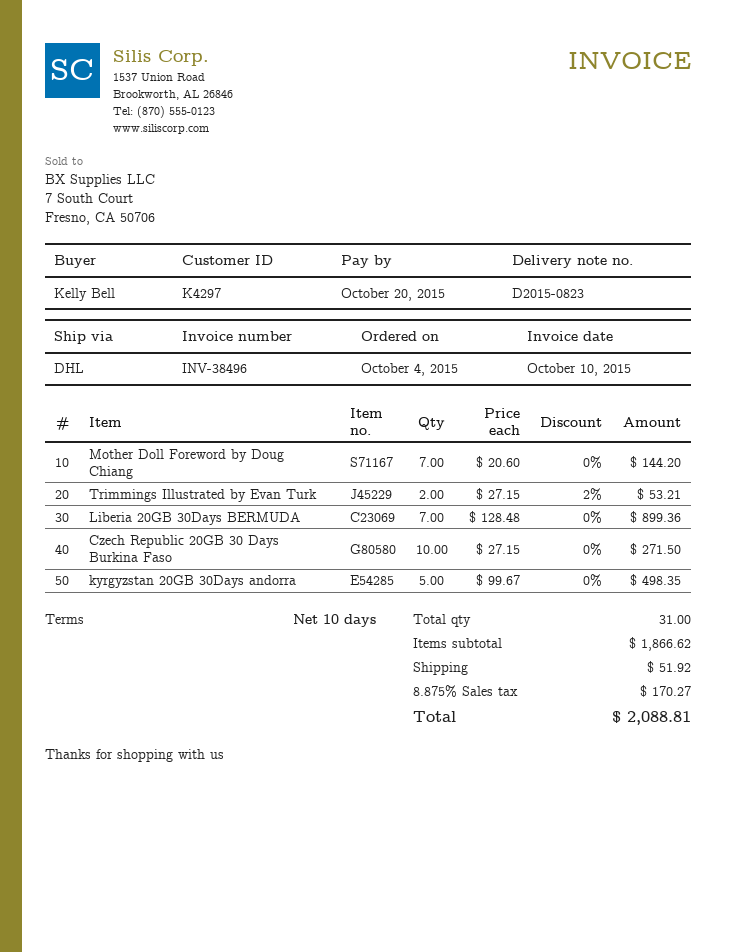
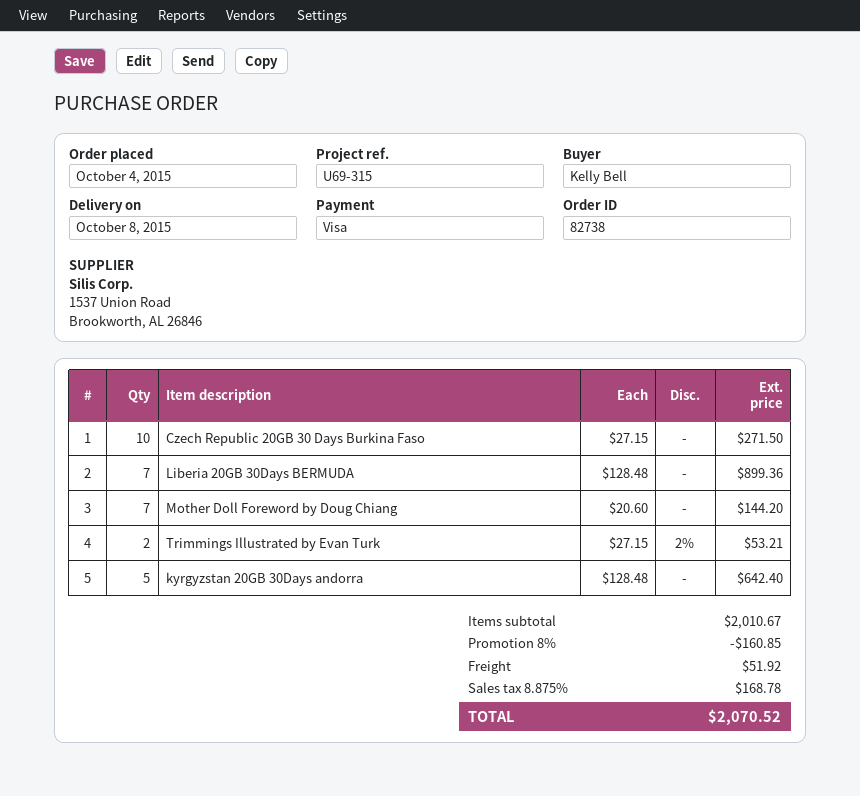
kyrgyzstan 20GB 30Days andorra: 5 x 99.67 = 498.35 -> 5 x 128.48 = 642.40
subtotal: 1866.62 -> 2010.67
discount: none -> 8% = 160.85
tax: 8.875% = 170.27 -> 8.875% = 168.78
total: 2088.81 -> 2070.52

